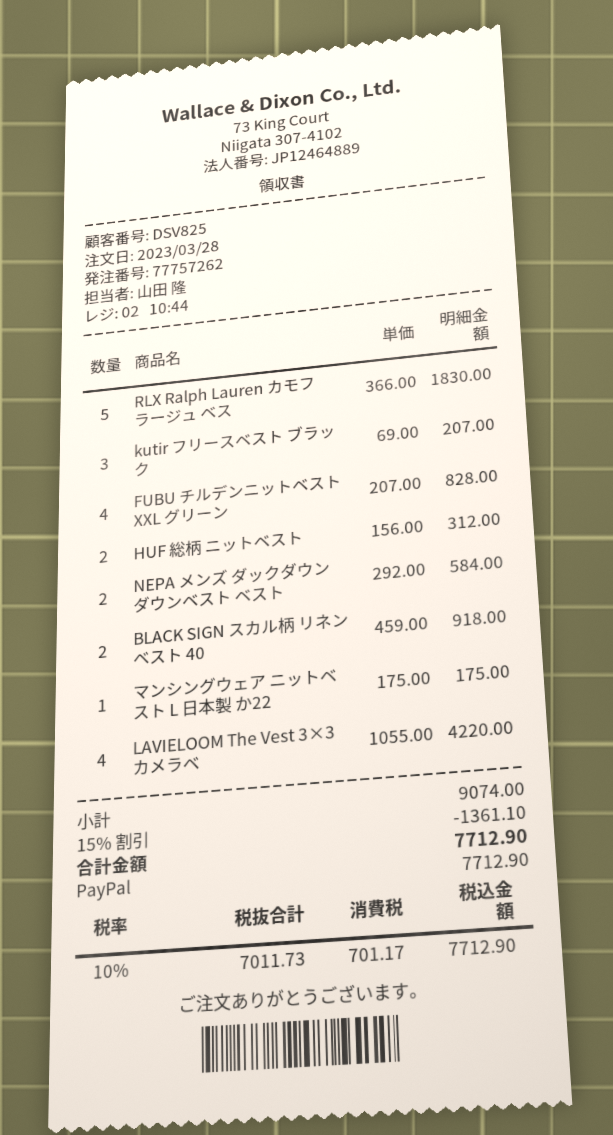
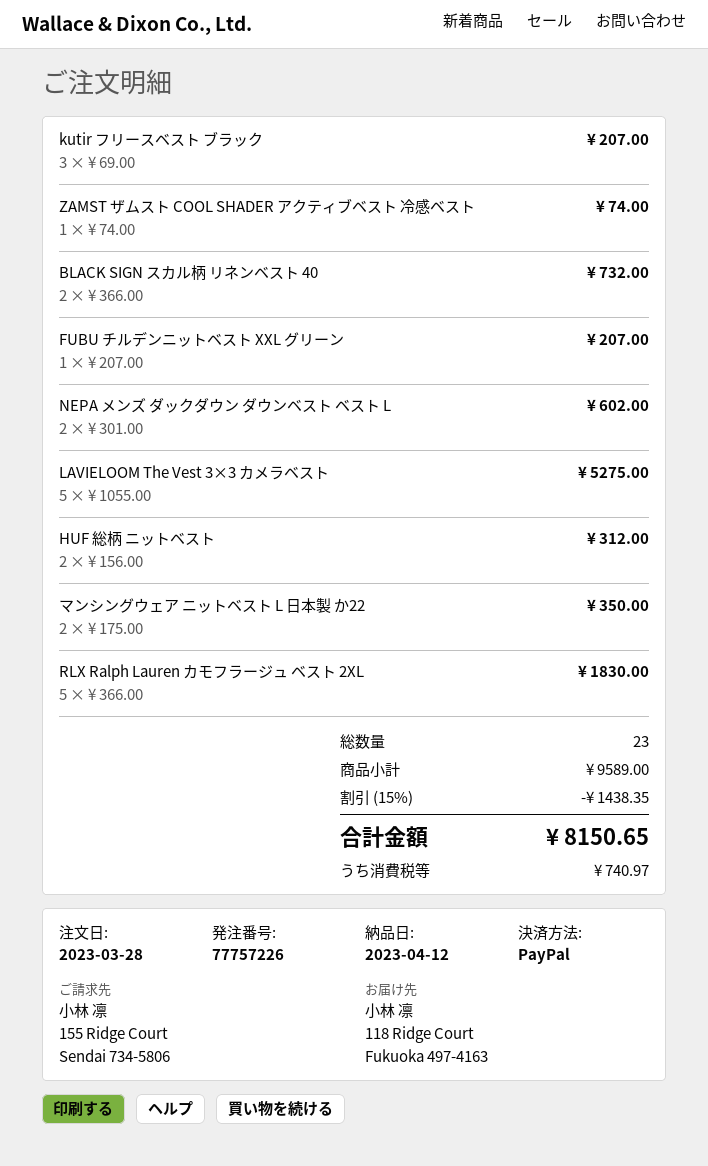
order number: 77757262 -> 77757226
FUBU チルデンニットベスト XXL グリーン: 4 x 207.00 = 828.00 -> 1 x 207.00 = 207.00
NEPA メンズ ダックダウン ダウンベスト ベスト: 2 x 292.00 = 584.00 -> 2 x 301.00 = 602.00
BLACK SIGN スカル柄 リネンベスト 40: 2 x 459.00 = 918.00 -> 2 x 366.00 = 732.00
マンシングウェア ニットベスト L 日本製 か22: 1 x 175.00 = 175.00 -> 2 x 175.00 = 350.00
LAVIELOOM The Vest 3×3 カメラベ: 4 x 1055.00 = 4220.00 -> 5 x 1055.00 = 5275.00
ZAMST ザムスト COOL SHADER アクティブベスト 冷感ベスト: none -> 1 x 74.00 = 74.00
subtotal: 9074.00 -> 9589.00
discount: 15% = 1361.10 -> 15% = 1438.35
tax: 701.17 -> 740.97
total: 7712.90 -> 8150.65

